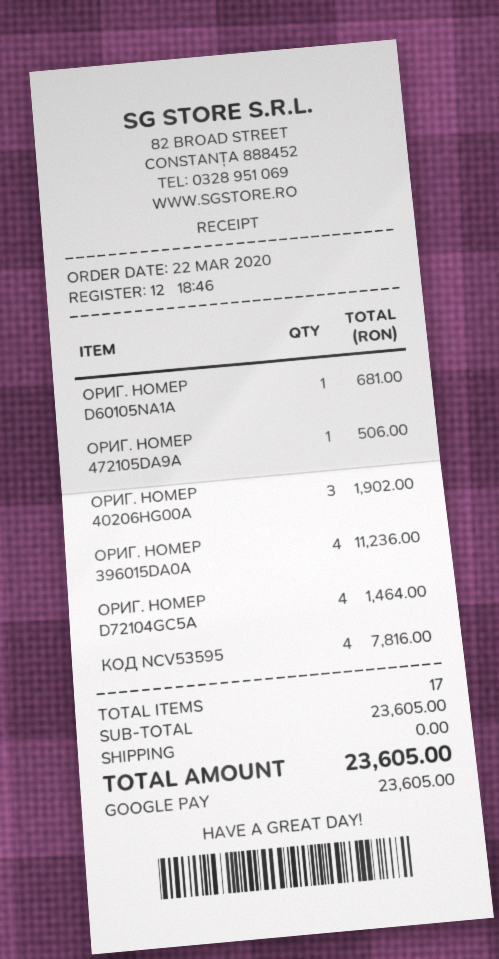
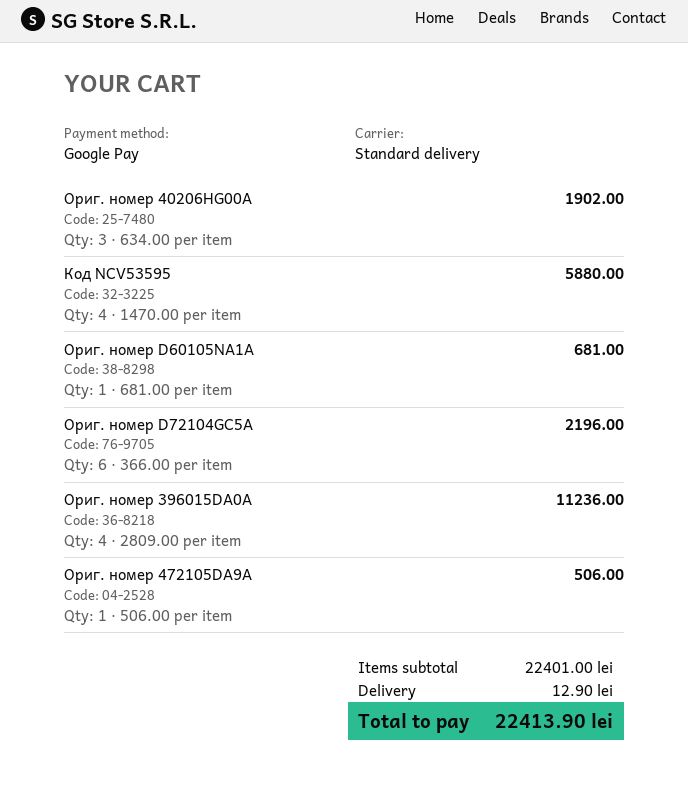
ОРИГ. НОМЕР D72104GC5A: 4 for 1464.00 -> 6 for 2196.00
КОД NCV53595: 4 for 7816.00 -> 4 for 5880.00
subtotal: 23605.00 -> 22401.00
shipping: 0.00 -> 12.90
total: 23605.00 -> 22413.90

